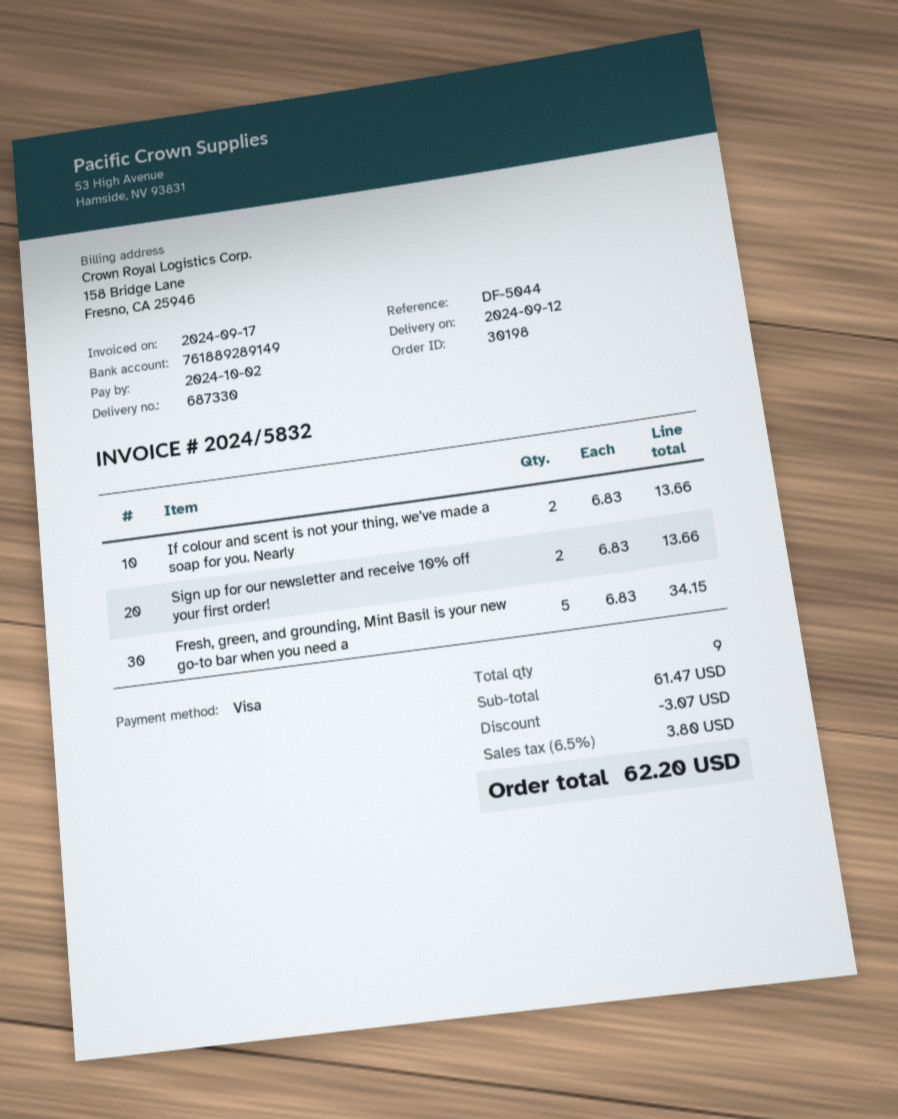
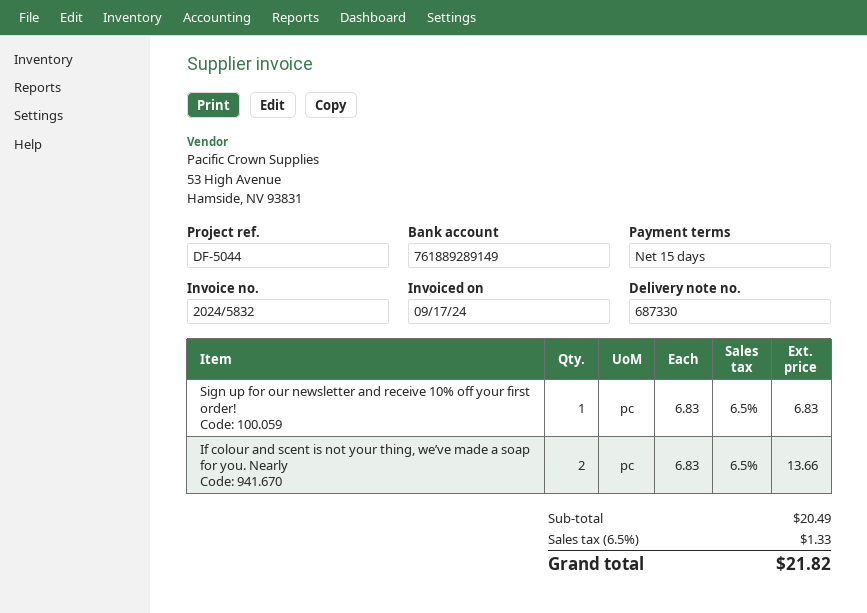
Sign up for our newsletter and receive 10% off your first order!: 2 x 6.83 = 13.66 -> 1 x 6.83 = 6.83
Fresh, green, and grounding, Mint Basil is your new go-to bar when you need a: 5 x 6.83 = 34.15 -> none
subtotal: 61.47 -> 20.49
discount: 3.07 -> none
tax: 6.5% = 3.80 -> 6.5% = 1.33
total: 62.20 -> 21.82

